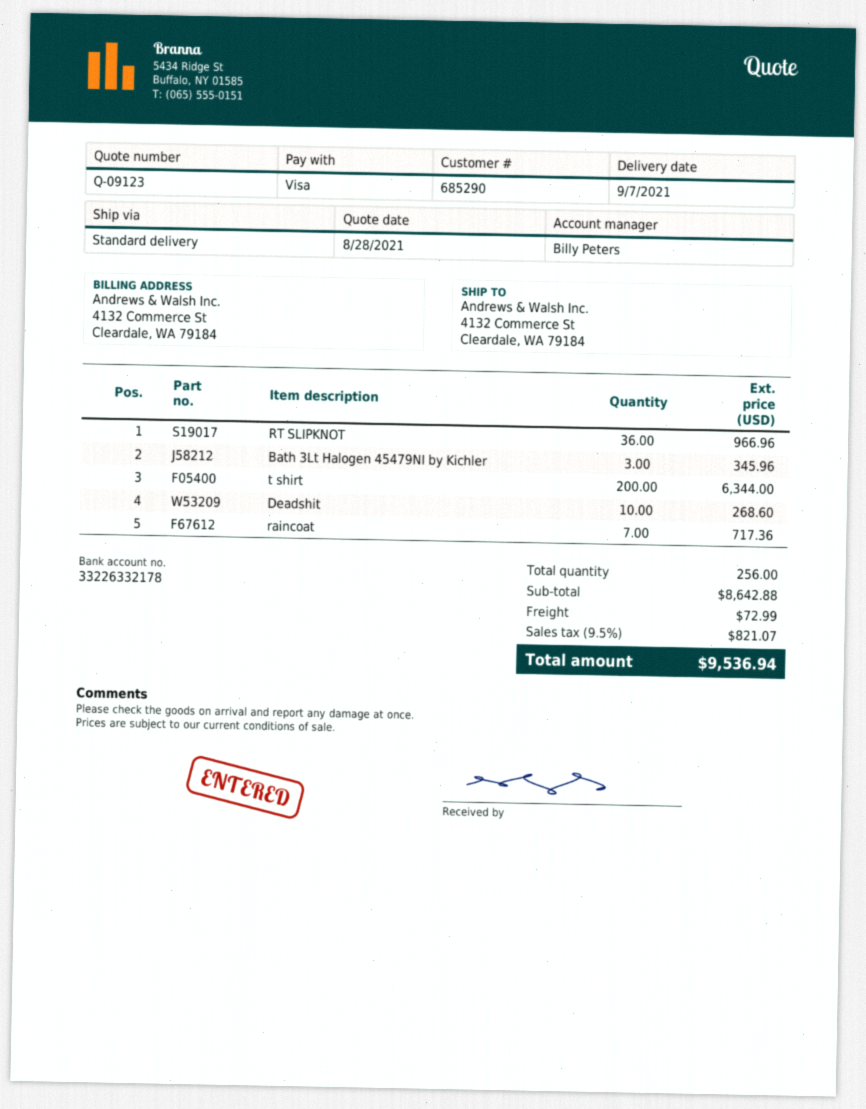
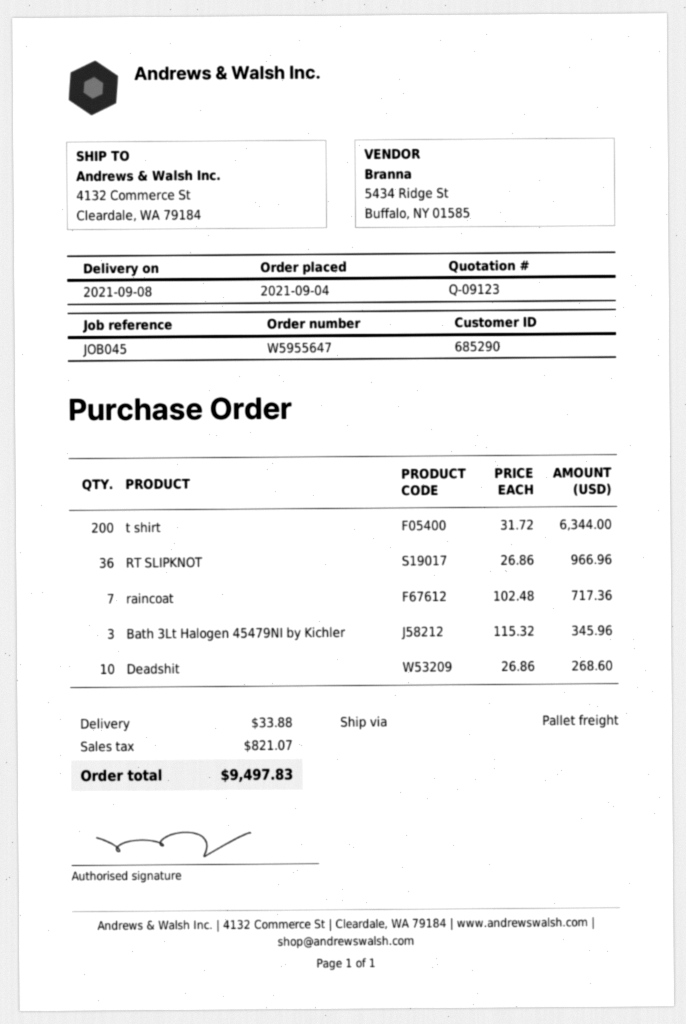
delivery date: 2021-09-07 -> 2021-09-08
shipping method: standard -> pallet freight
shipping: 72.99 -> 33.88
total: 9536.94 -> 9497.83

